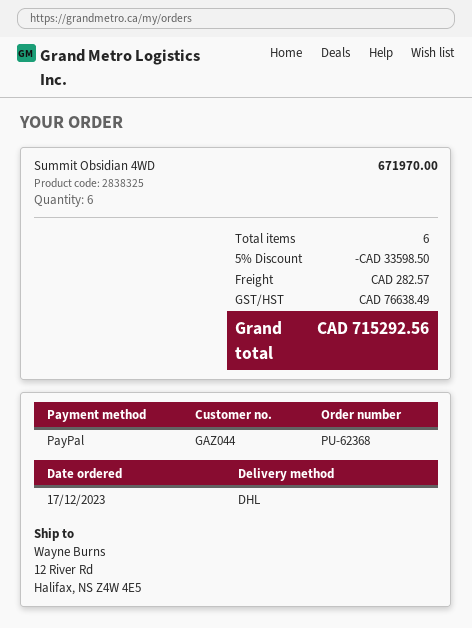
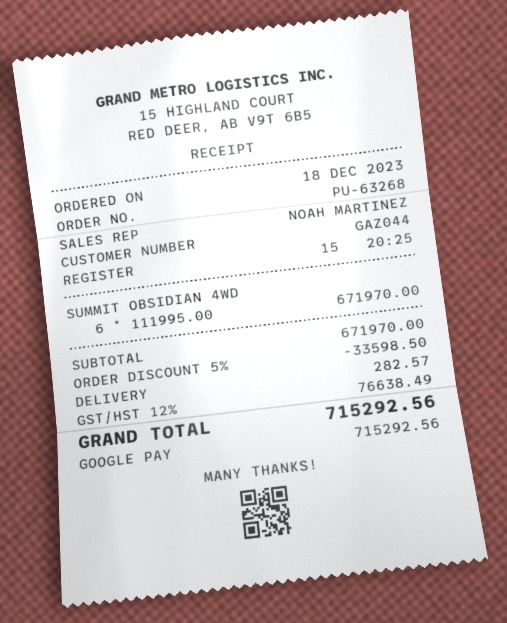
order number: PU-62368 -> PU-63268
order date: 2023-12-17 -> 2023-12-18
payment method: PayPal -> Google Pay

